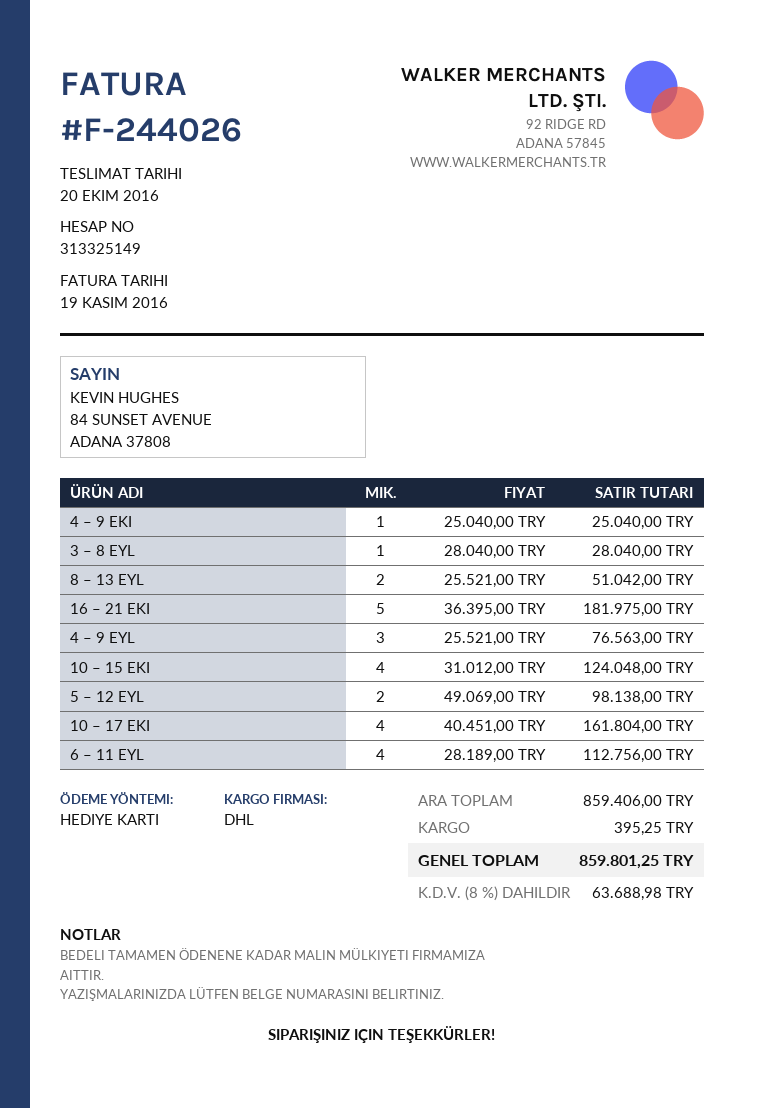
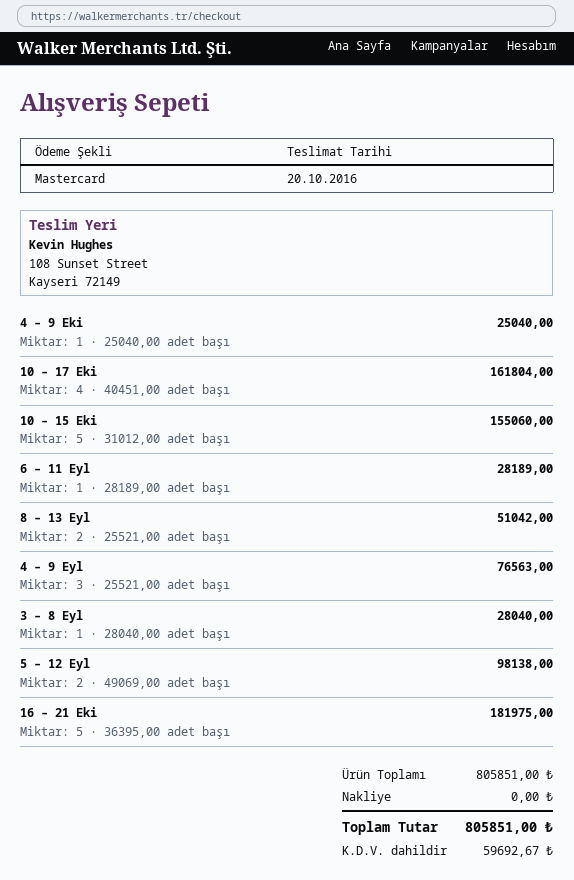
payment method: gift card -> Mastercard
10 – 15 EKI: 4 x 31012.00 = 124048.00 -> 5 x 31012.00 = 155060.00
6 – 11 EYL: 4 x 28189.00 = 112756.00 -> 1 x 28189.00 = 28189.00
subtotal: 859406.00 -> 805851.00
shipping: 395.25 -> 0.00
tax: 63688.98 -> 59692.67
total: 859801.25 -> 805851.00

